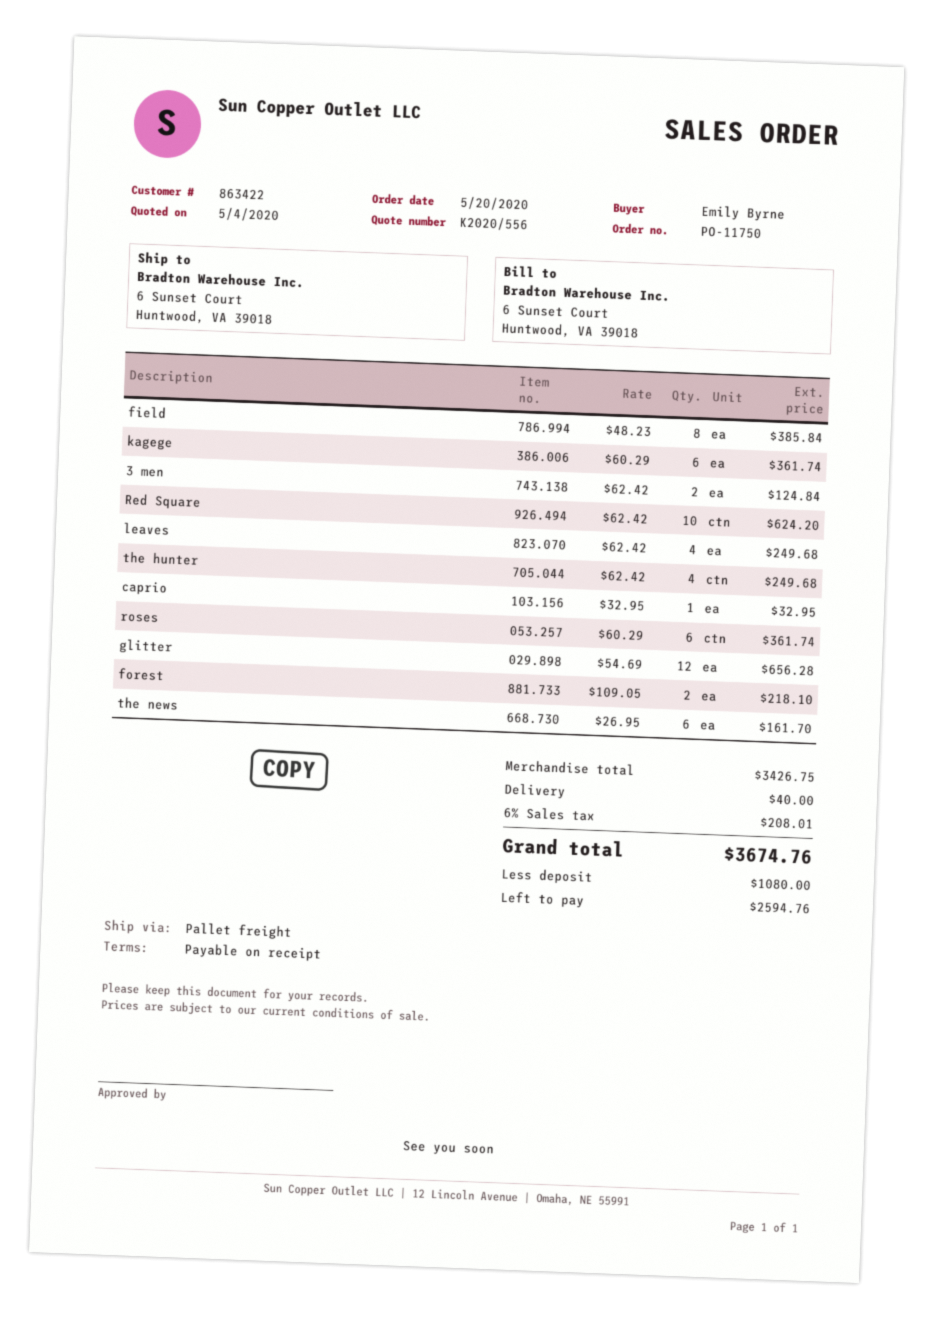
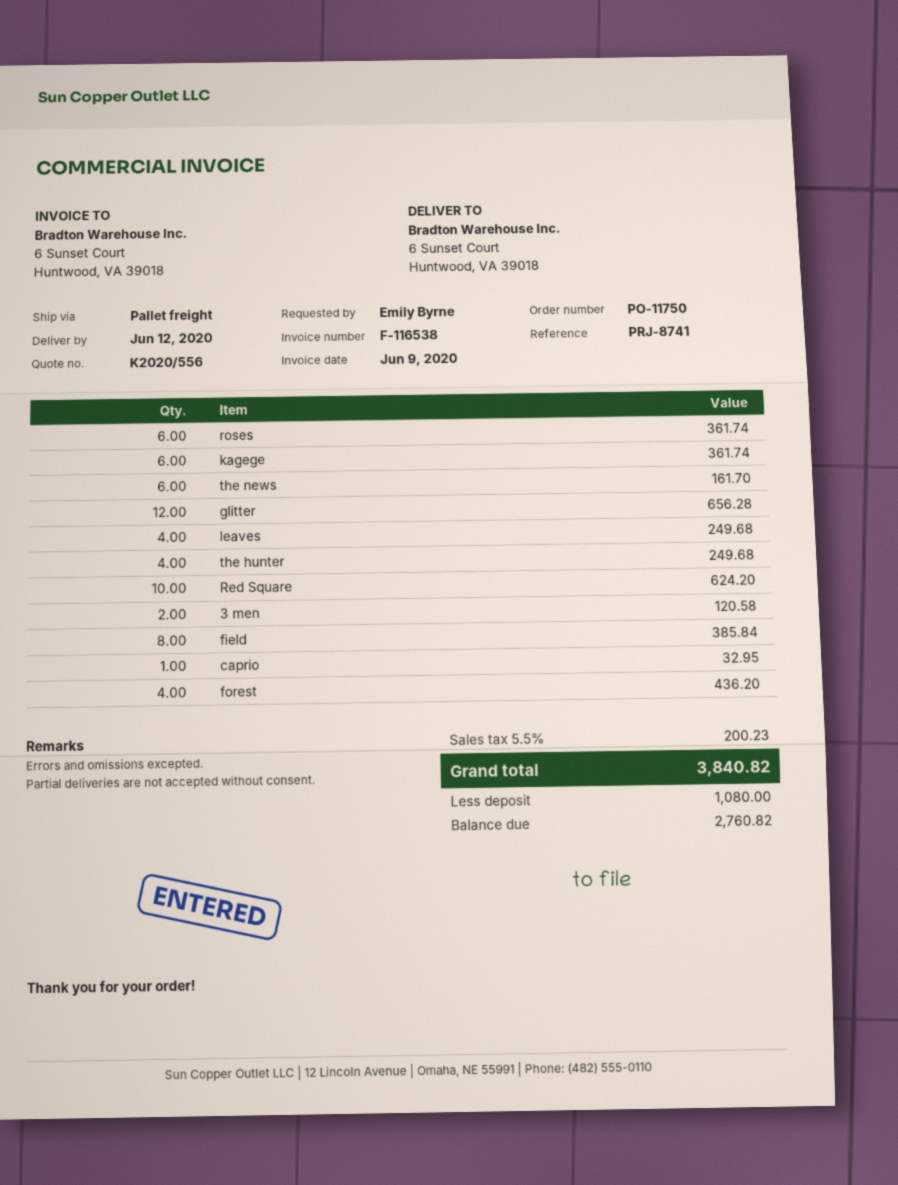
3 men: 2 for 124.84 -> 2 for 120.58
forest: 2 for 218.10 -> 4 for 436.20
shipping: 40.00 -> none
tax: 6% = 208.01 -> 5.5% = 200.23
total: 3674.76 -> 3840.82
balance: 2594.76 -> 2760.82

